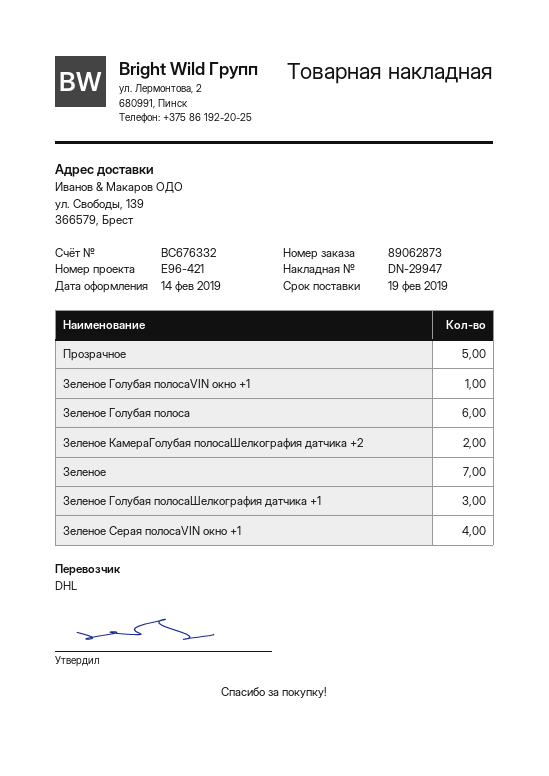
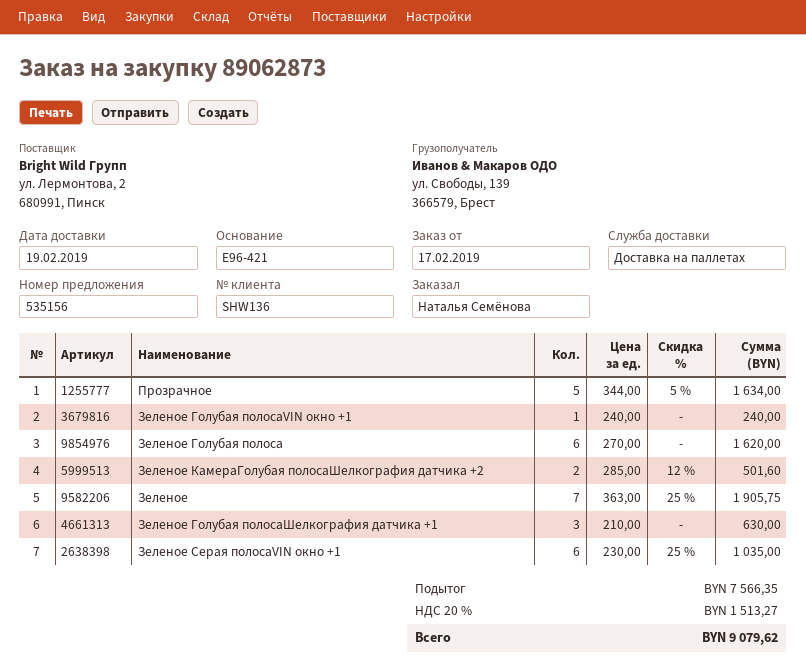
order date: 2019-02-14 -> 2019-02-17
shipping method: DHL -> pallet freight
Зеленое Серая полосаVIN окно +1: 4 -> 6

